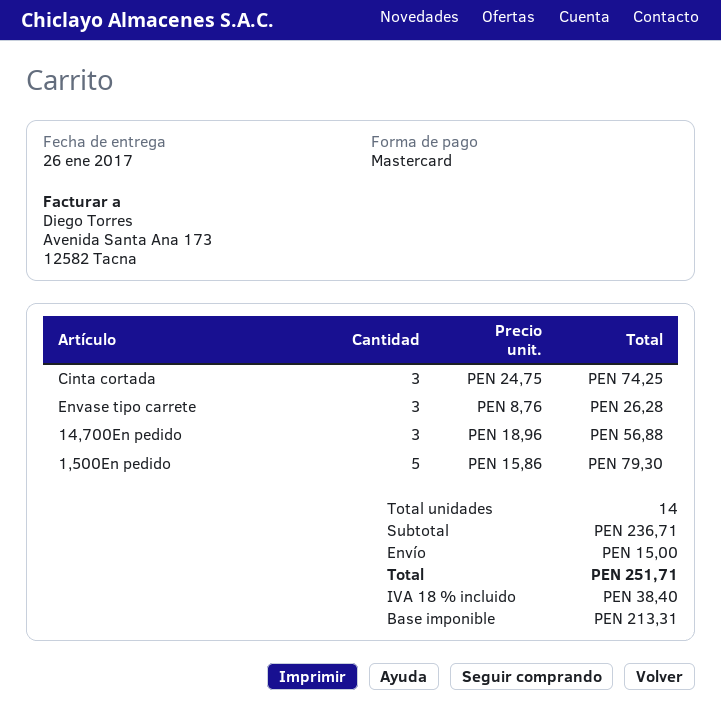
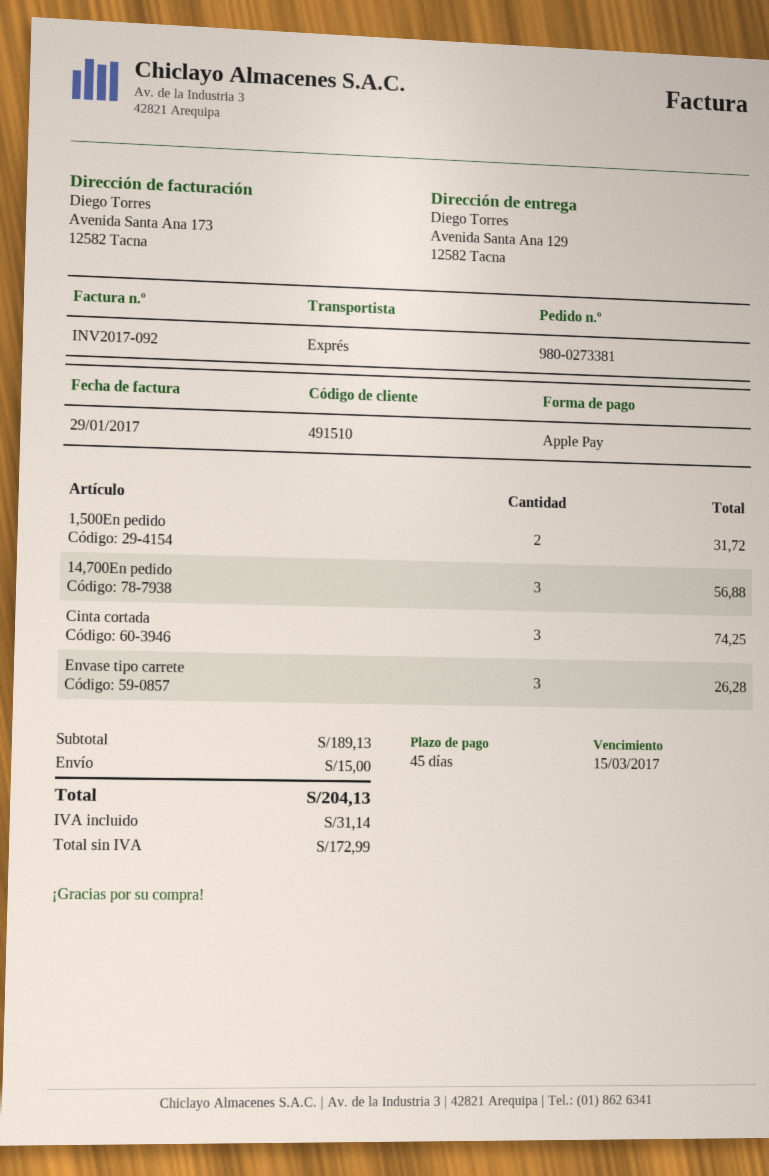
payment method: Mastercard -> Apple Pay
1,500En pedido: 5 for 79.30 -> 2 for 31.72
subtotal: 236.71 -> 189.13
net: 213.31 -> 172.99
tax: 38.40 -> 31.14
total: 251.71 -> 204.13

